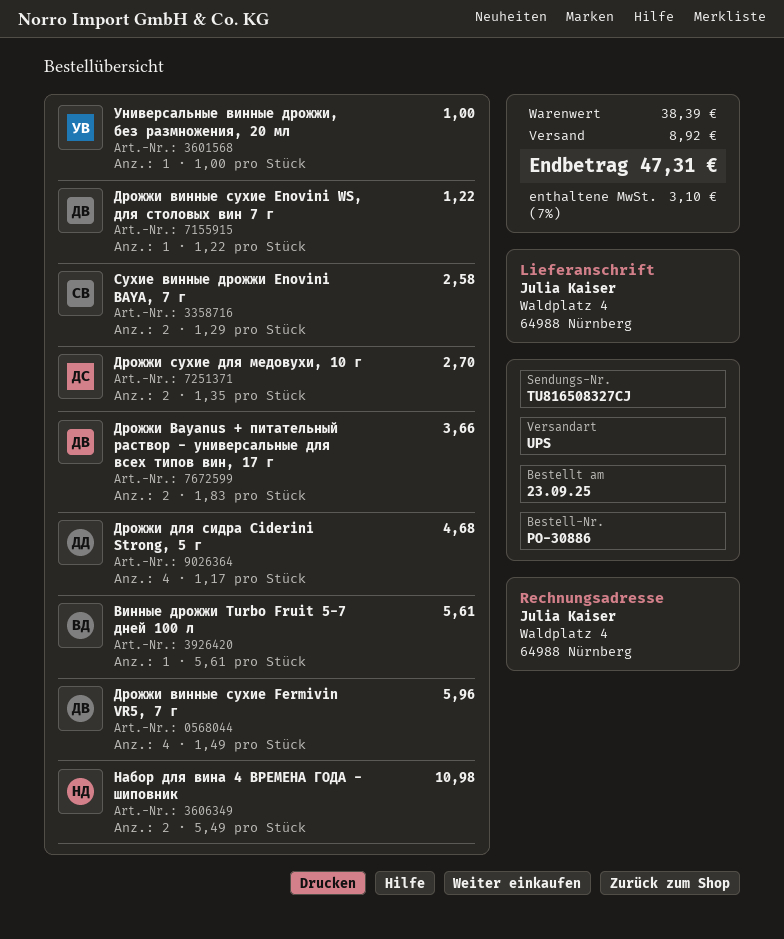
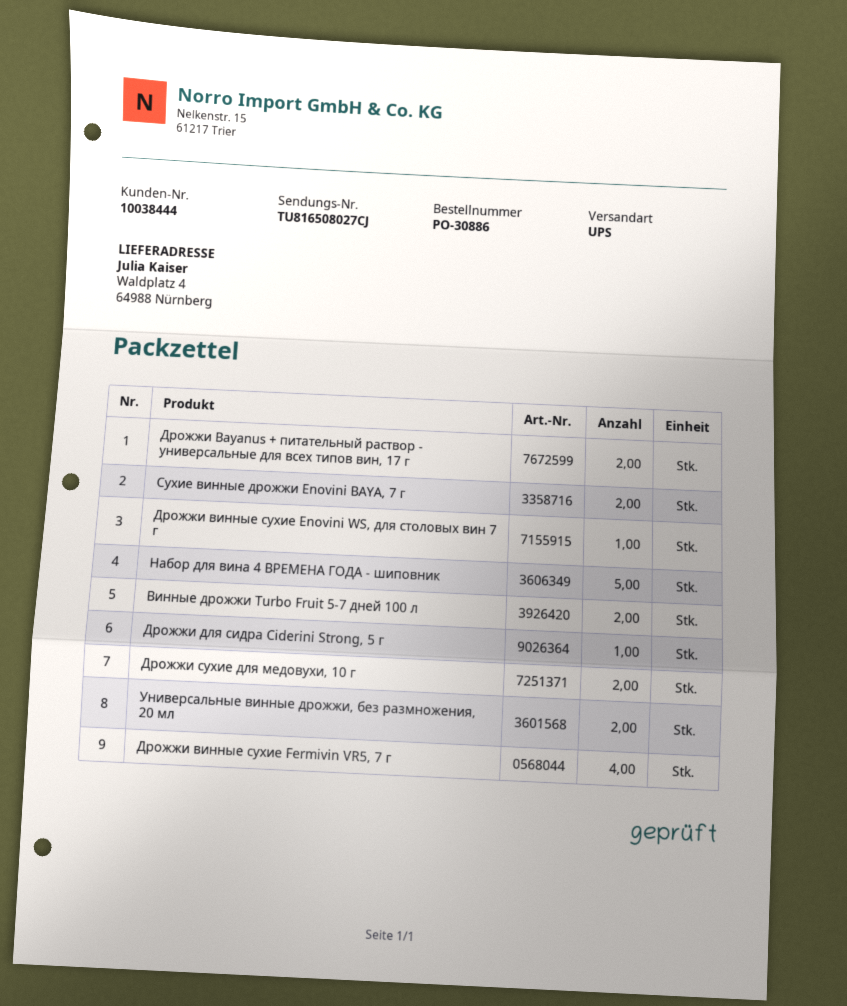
tracking number: TU816508327CJ -> TU816508027CJ
Универсальные винные дрожжи, без размножения, 20 мл: 1 -> 2
Дрожжи для сидра Ciderini Strong, 5 г: 4 -> 1
Винные дрожжи Turbo Fruit 5-7 дней 100 л: 1 -> 2
Набор для вина 4 ВРЕМЕНА ГОДА - шиповник: 2 -> 5

